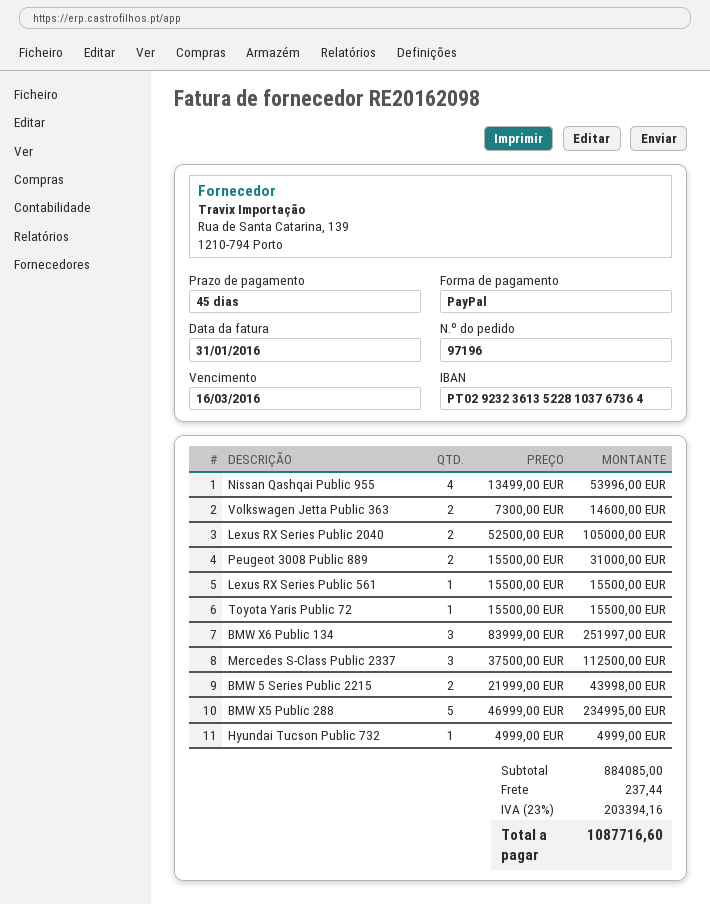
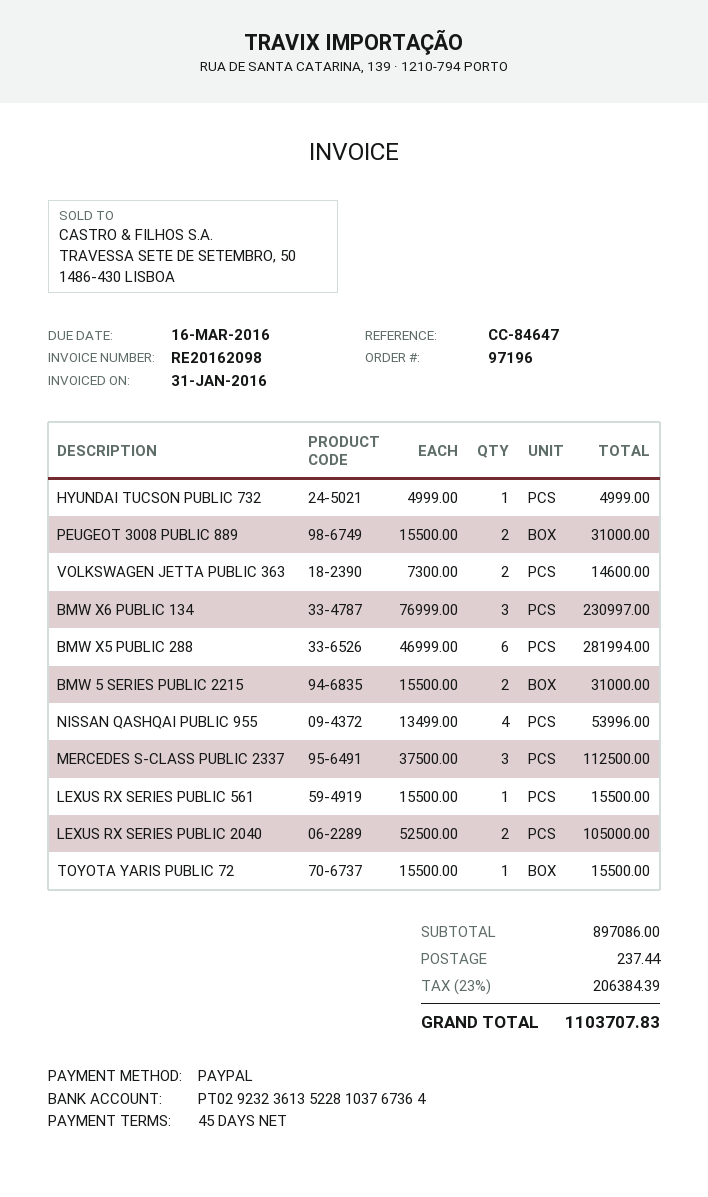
BMW X6 Public 134: 3 x 83999.00 = 251997.00 -> 3 x 76999.00 = 230997.00
BMW 5 Series Public 2215: 2 x 21999.00 = 43998.00 -> 2 x 15500.00 = 31000.00
BMW X5 Public 288: 5 x 46999.00 = 234995.00 -> 6 x 46999.00 = 281994.00
subtotal: 884085.00 -> 897086.00
tax: 23% = 203394.16 -> 23% = 206384.39
total: 1087716.60 -> 1103707.83

